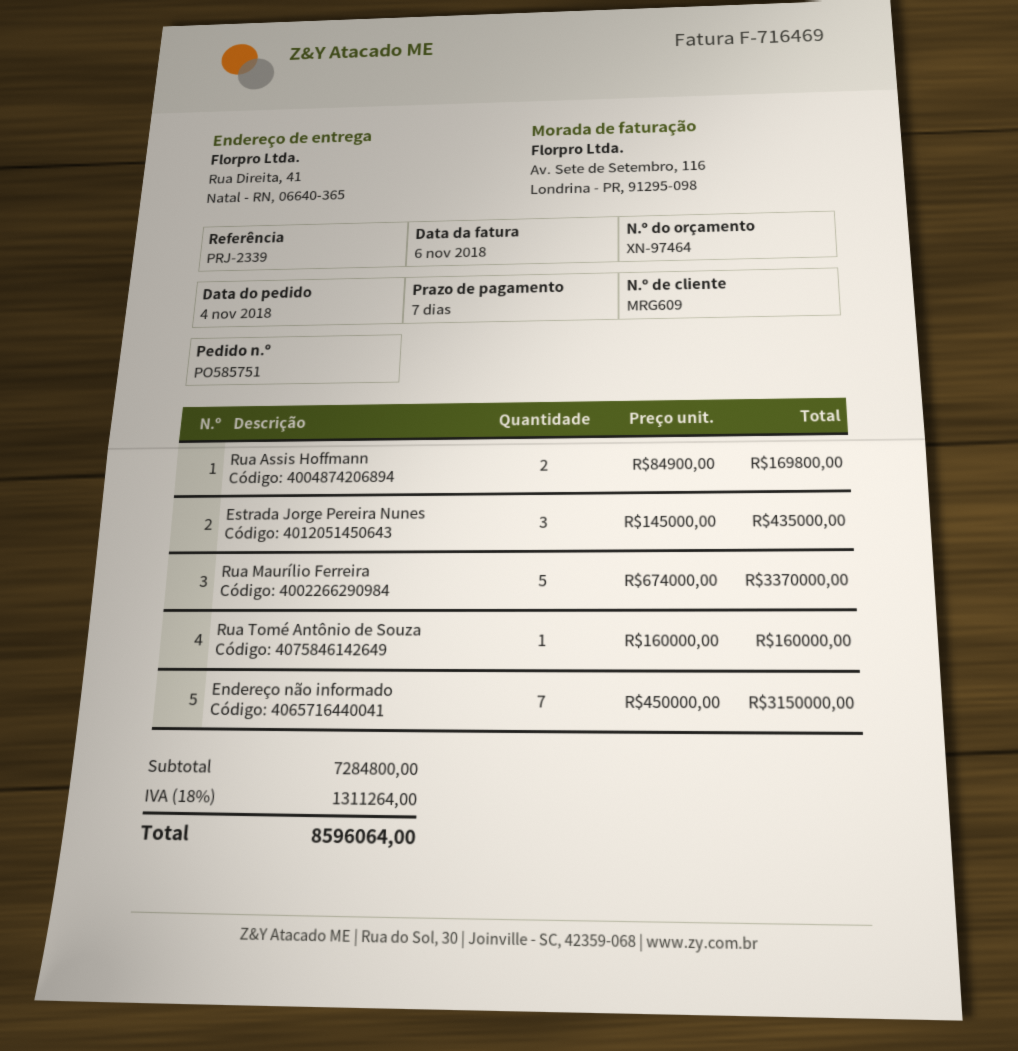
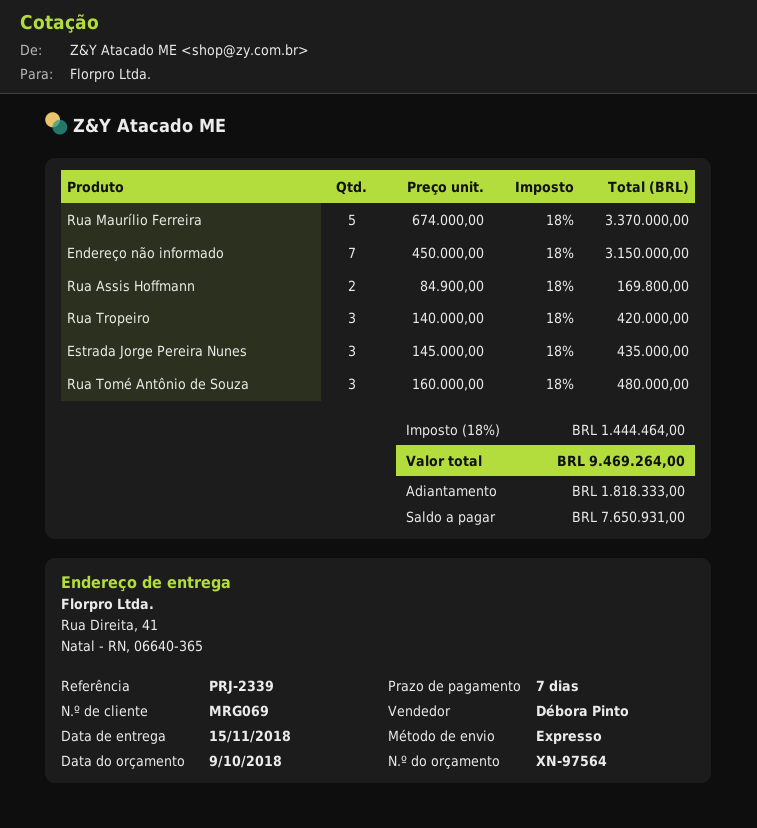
quote number: XN-97464 -> XN-97564
customer number: MRG609 -> MRG069
Rua Tomé Antônio de Souza: 1 x 160000.00 = 160000.00 -> 3 x 160000.00 = 480000.00
Rua Tropeiro: none -> 3 x 140000.00 = 420000.00
tax: 18% = 1311264.00 -> 18% = 1444464.00
total: 8596064.00 -> 9469264.00

